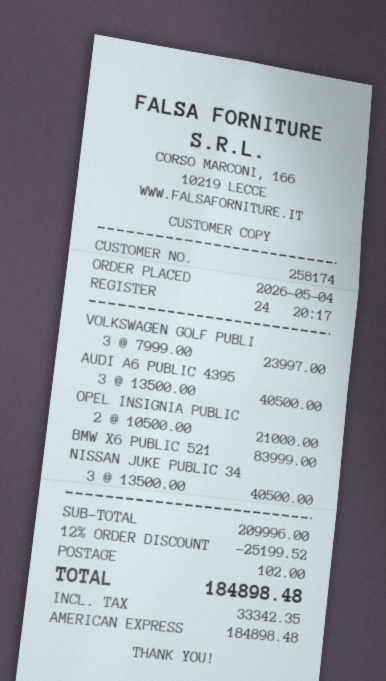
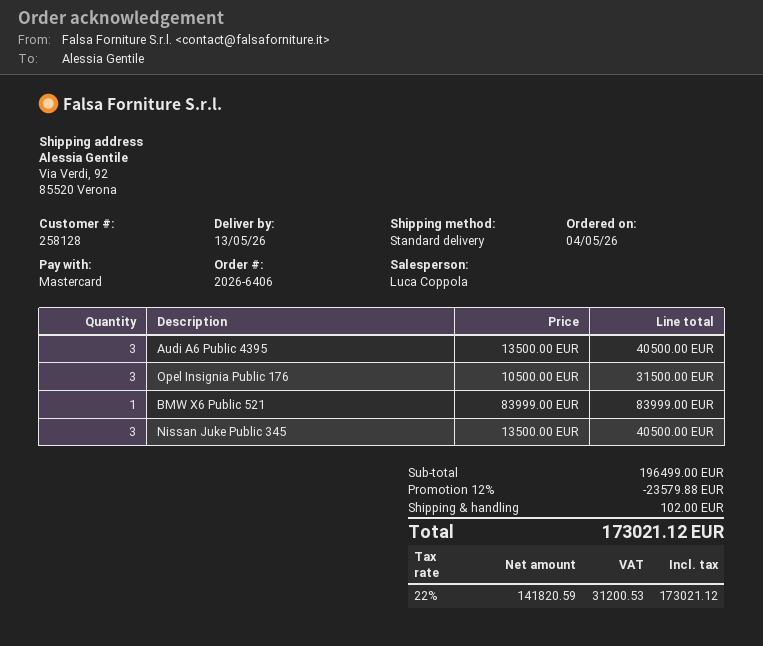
customer number: 258174 -> 258128
payment method: American Express -> Mastercard
VOLKSWAGEN GOLF PUBLI: 3 x 7999.00 = 23997.00 -> none
OPEL INSIGNIA PUBLIC: 2 x 10500.00 = 21000.00 -> 3 x 10500.00 = 31500.00
subtotal: 209996.00 -> 196499.00
discount: 12% = 25199.52 -> 12% = 23579.88
tax: 33342.35 -> 31200.53
total: 184898.48 -> 173021.12

